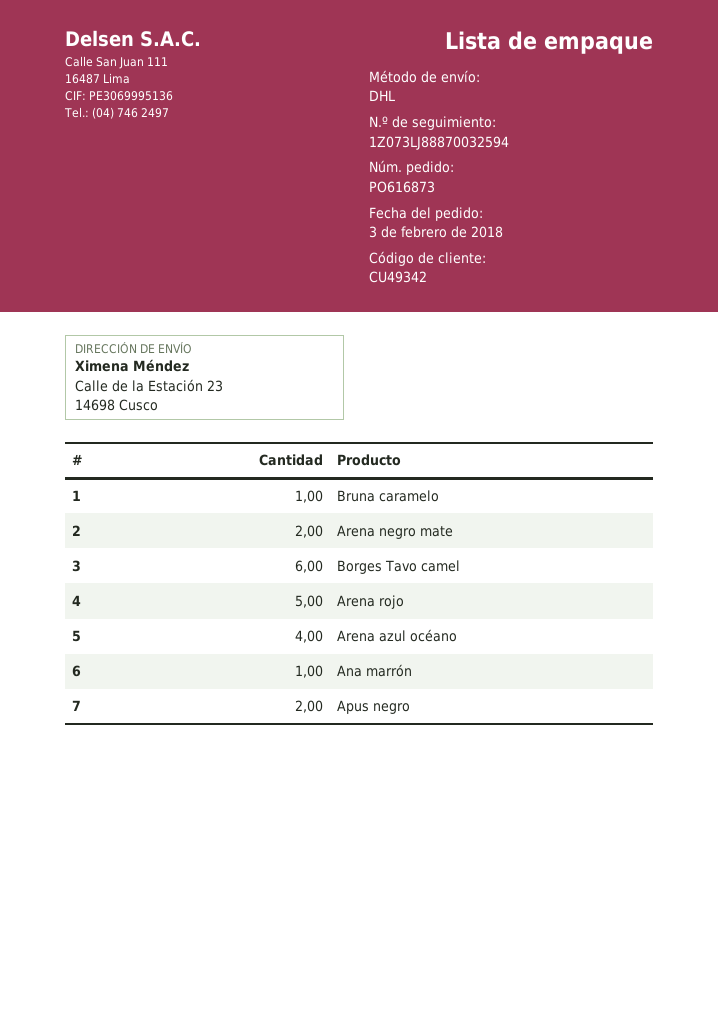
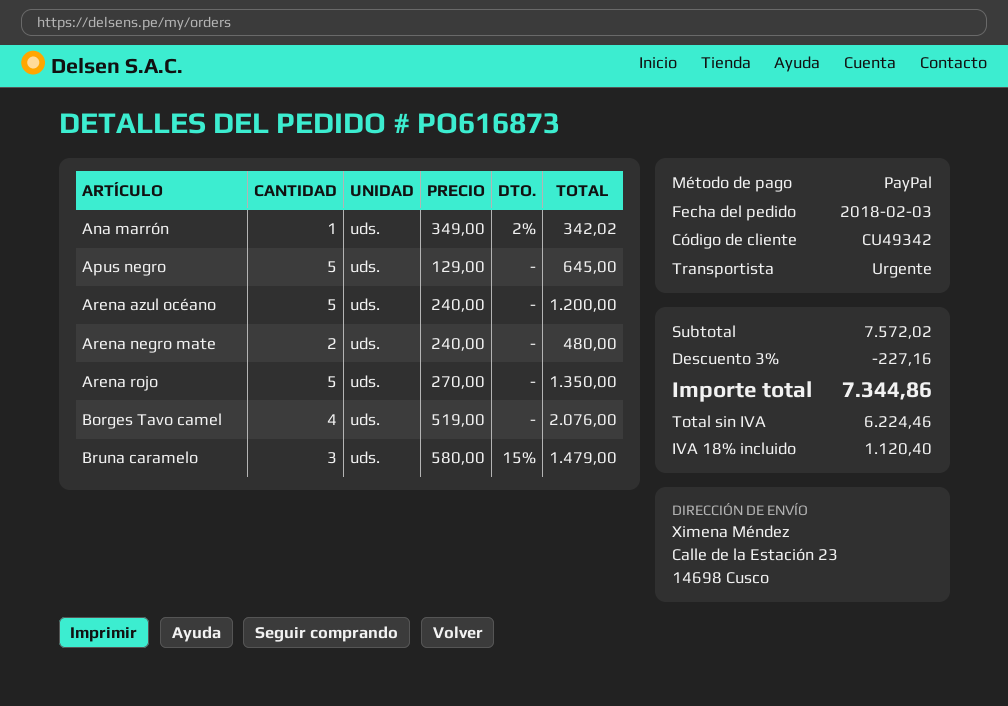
shipping method: DHL -> express
Bruna caramelo: 1 -> 3
Borges Tavo camel: 6 -> 4
Arena azul océano: 4 -> 5
Apus negro: 2 -> 5

